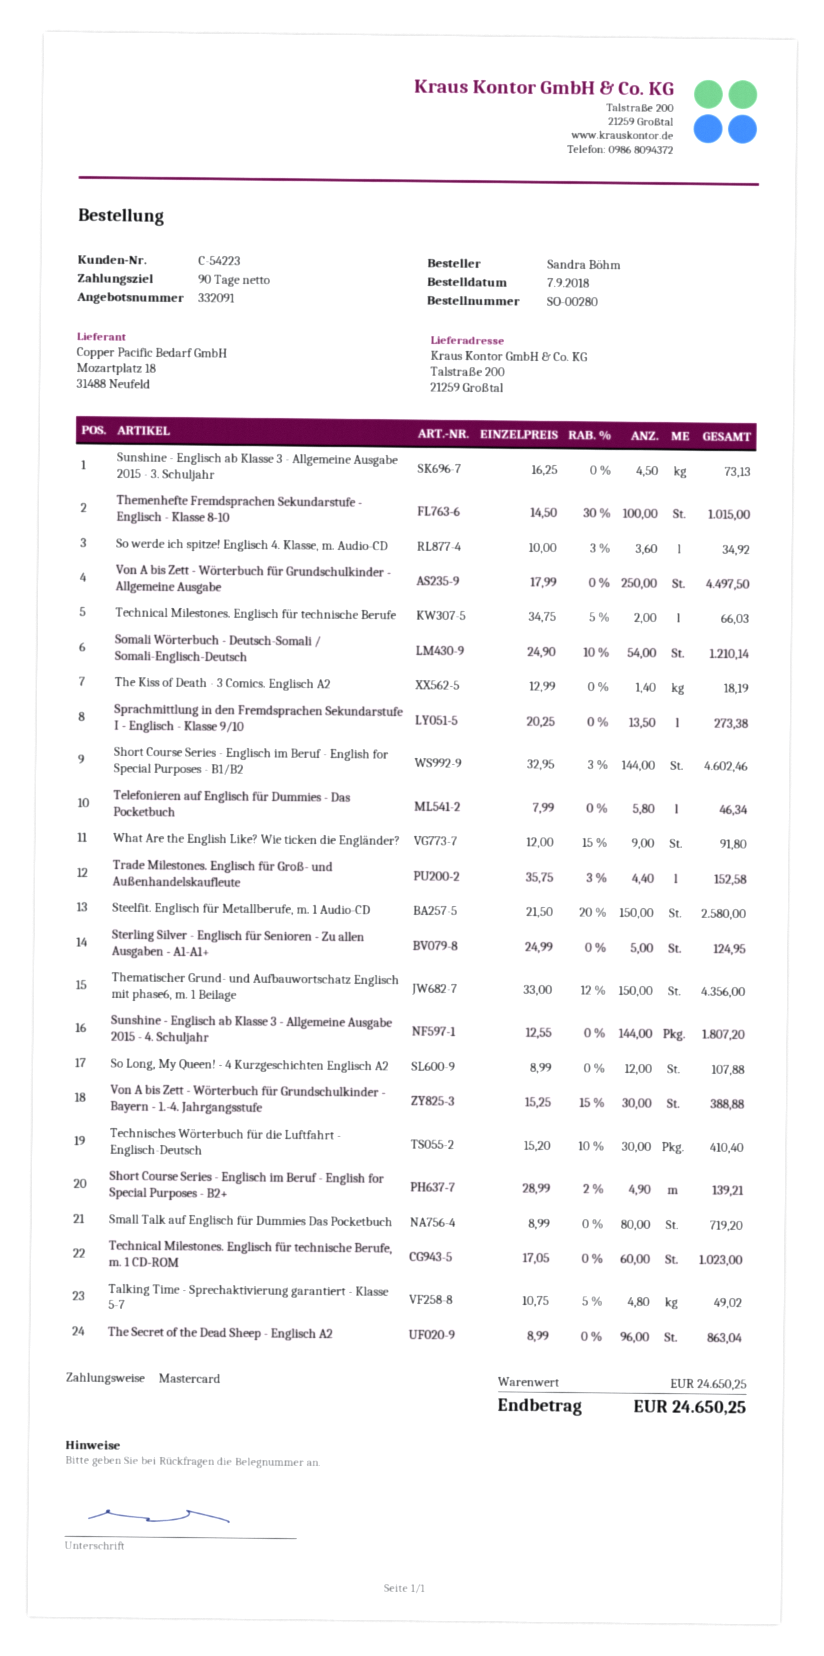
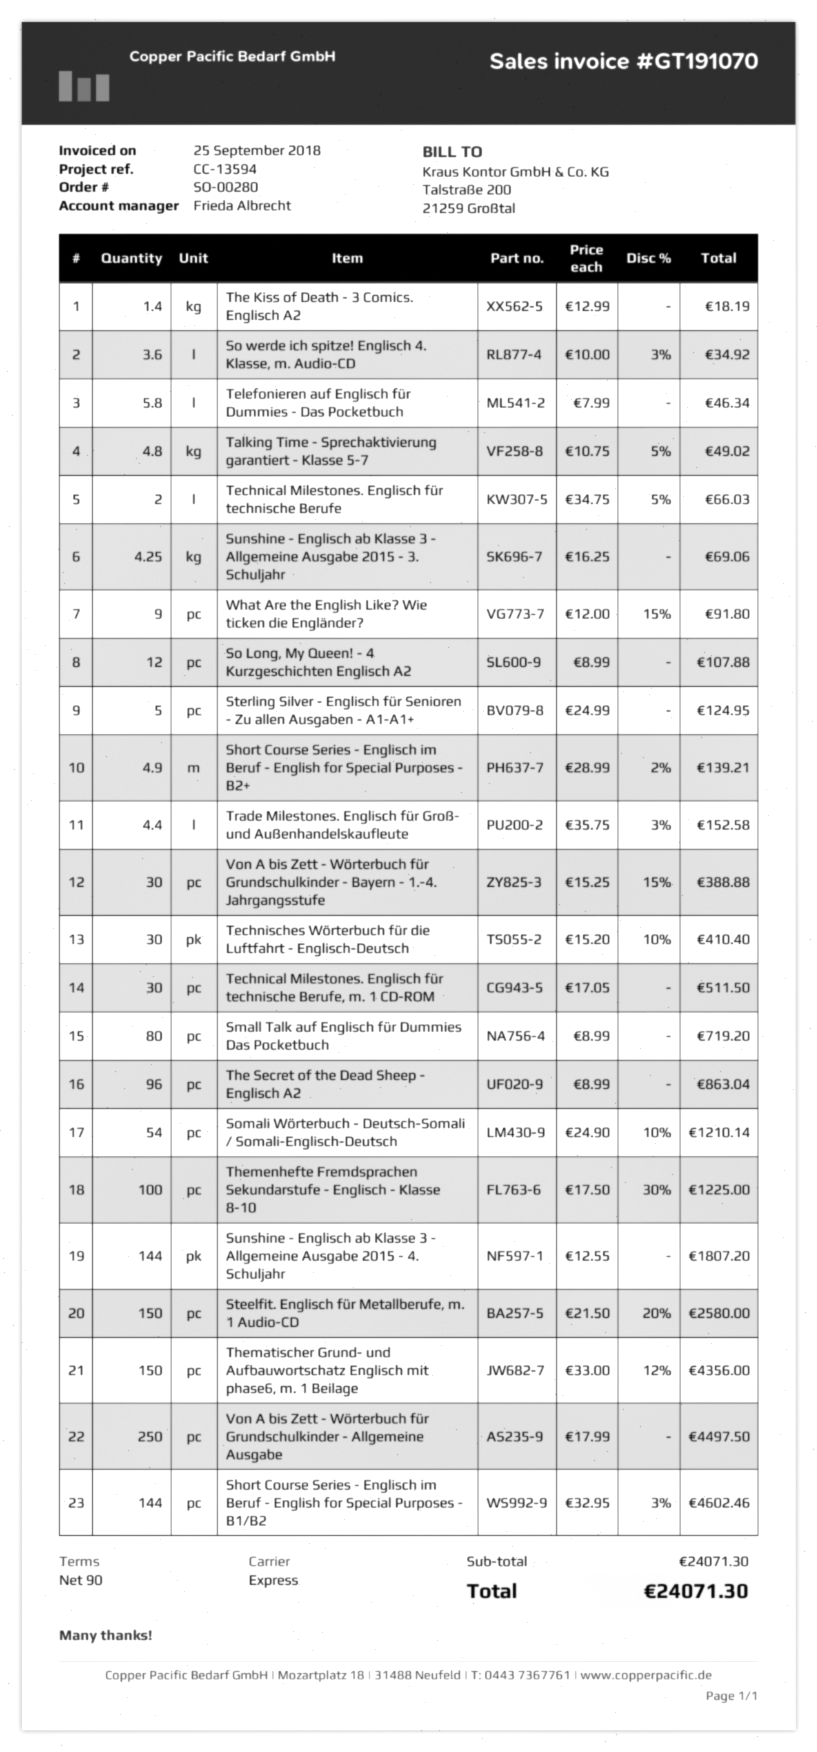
Sunshine - Englisch ab Klasse 3 - Allgemeine Ausgabe 2015 - 3. Schuljahr: 4.5 x 16.25 = 73.13 -> 4.25 x 16.25 = 69.06
Themenhefte Fremdsprachen Sekundarstufe - Englisch - Klasse 8-10: 100 x 14.50 - 30% = 1015.00 -> 100 x 17.50 - 30% = 1225.00
Sprachmittlung in den Fremdsprachen Sekundarstufe I - Englisch - Klasse 9/10: 13.5 x 20.25 = 273.38 -> none
Technical Milestones. Englisch für technische Berufe, m. 1 CD-ROM: 60 x 17.05 = 1023.00 -> 30 x 17.05 = 511.50
subtotal: 24650.25 -> 24071.30
total: 24650.25 -> 24071.30

